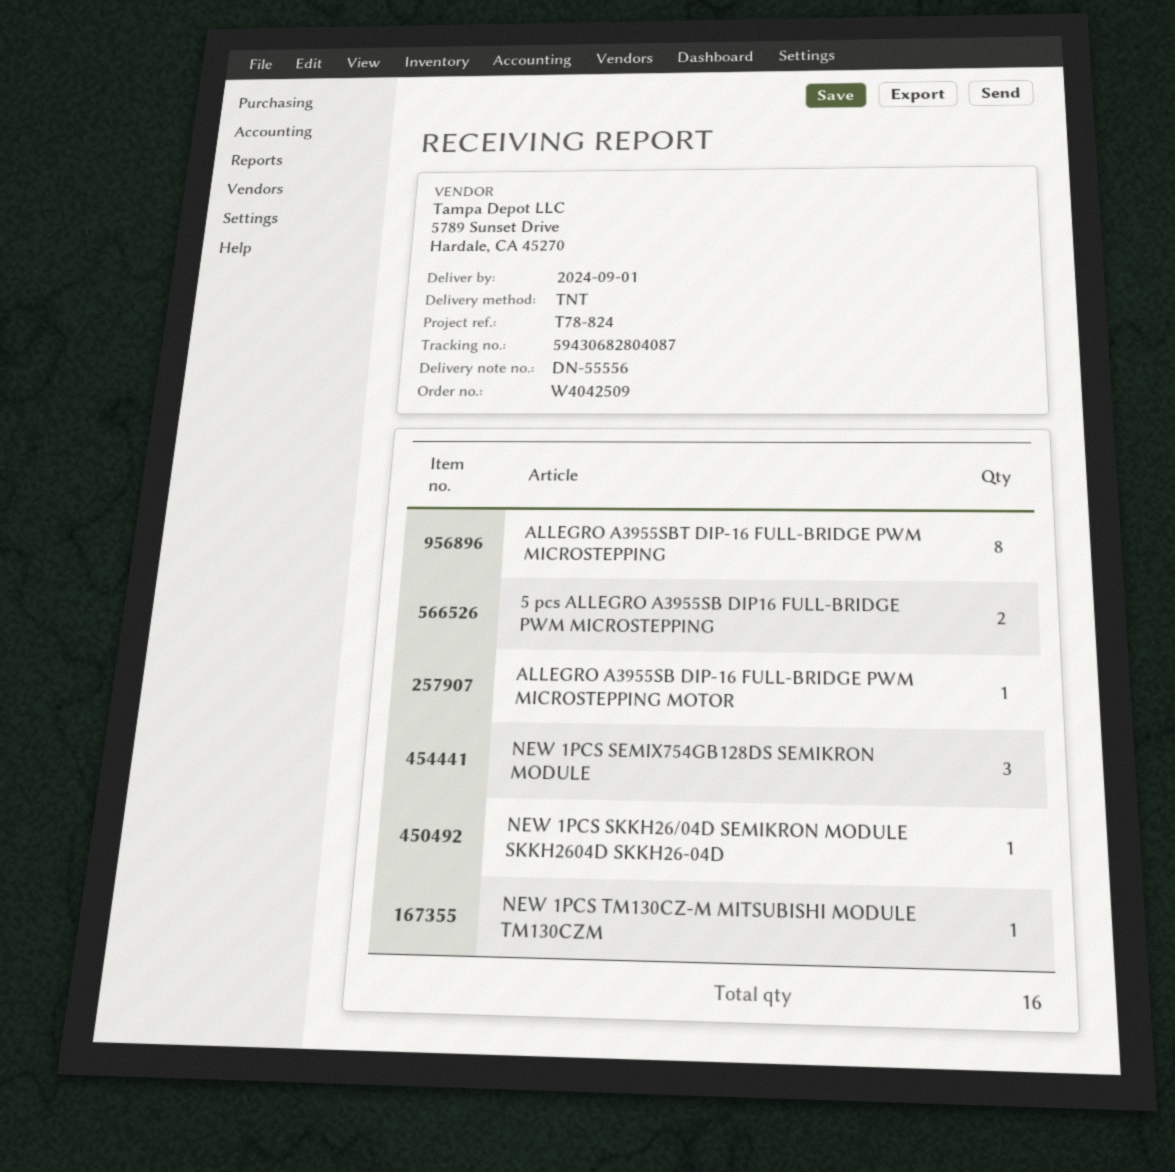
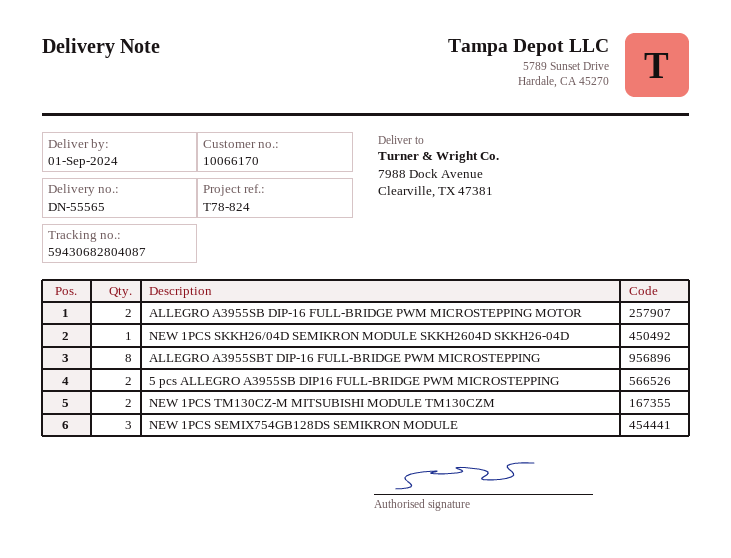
delivery note number: DN-55556 -> DN-55565
ALLEGRO A3955SB DIP-16 FULL-BRIDGE PWM MICROSTEPPING MOTOR: 1 -> 2
NEW 1PCS TM130CZ-M MITSUBISHI MODULE TM130CZM: 1 -> 2

